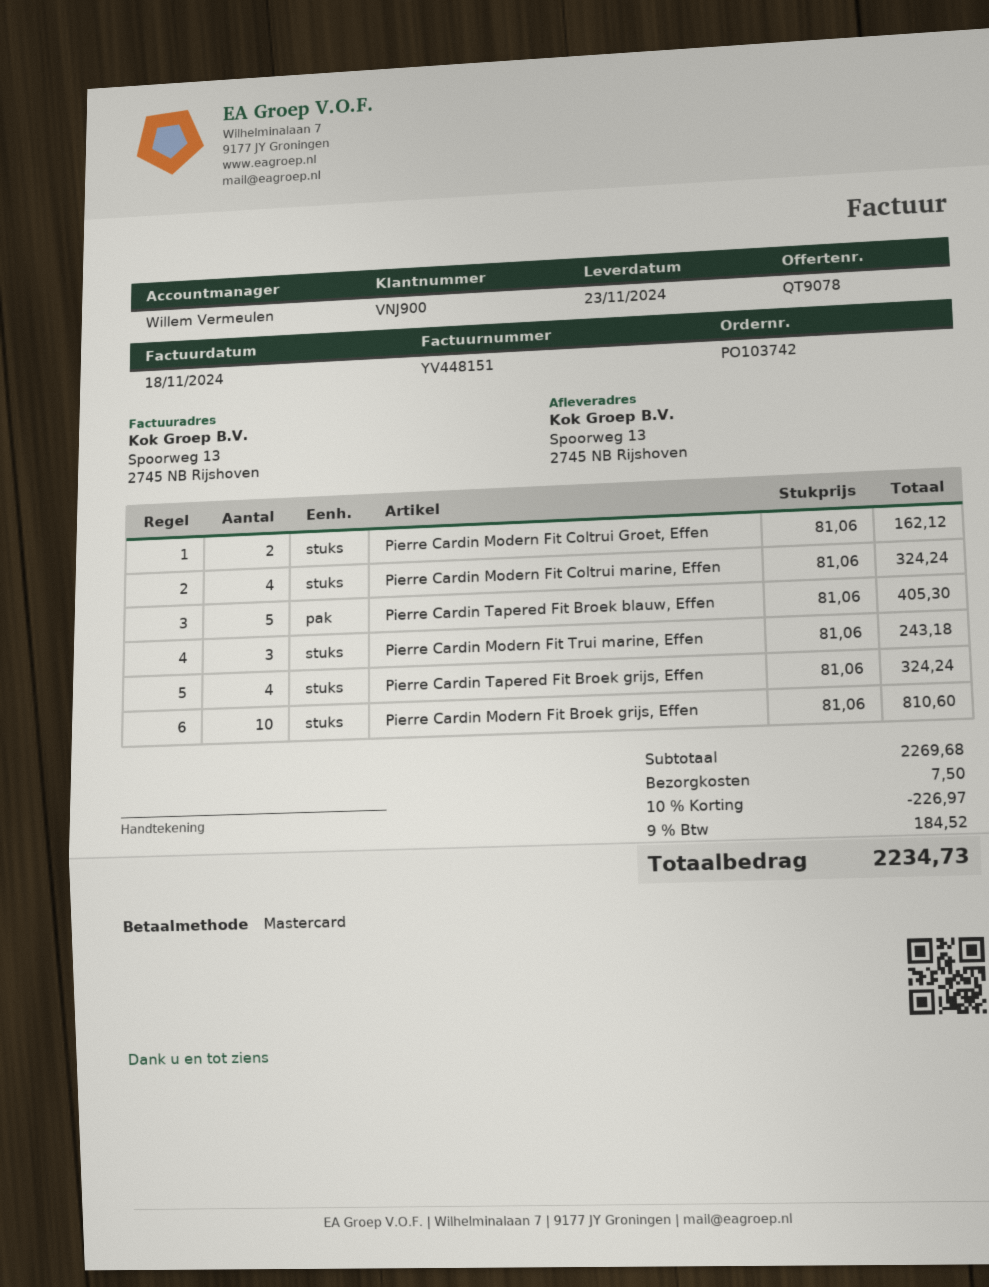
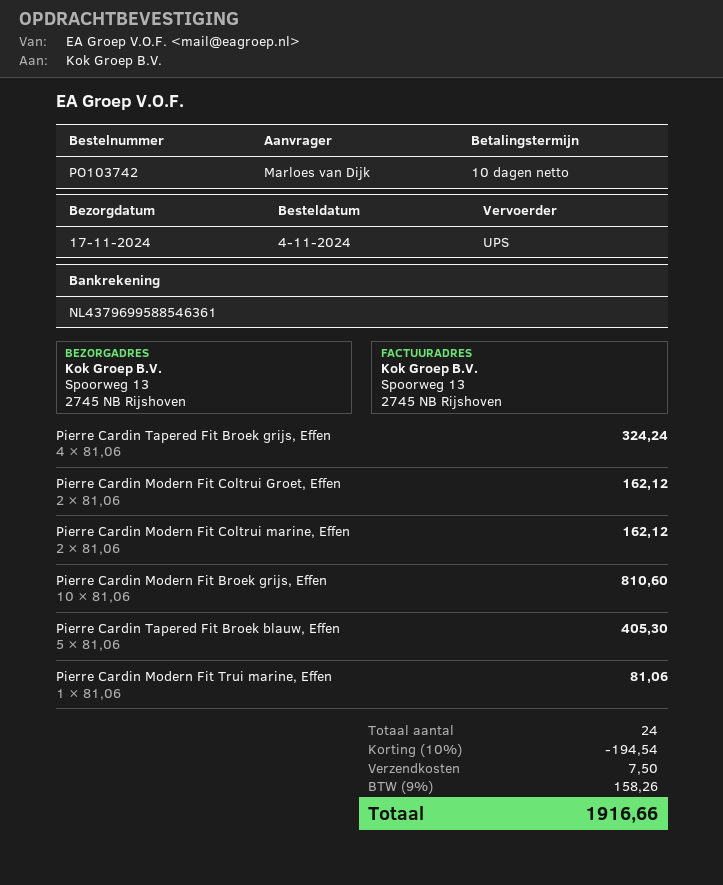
delivery date: 2024-11-23 -> 2024-11-17
Pierre Cardin Modern Fit Coltrui marine, Effen: 4 x 81.06 = 324.24 -> 2 x 81.06 = 162.12
Pierre Cardin Modern Fit Trui marine, Effen: 3 x 81.06 = 243.18 -> 1 x 81.06 = 81.06
discount: 10% = 226.97 -> 10% = 194.54
tax: 9% = 184.52 -> 9% = 158.26
total: 2234.73 -> 1916.66

